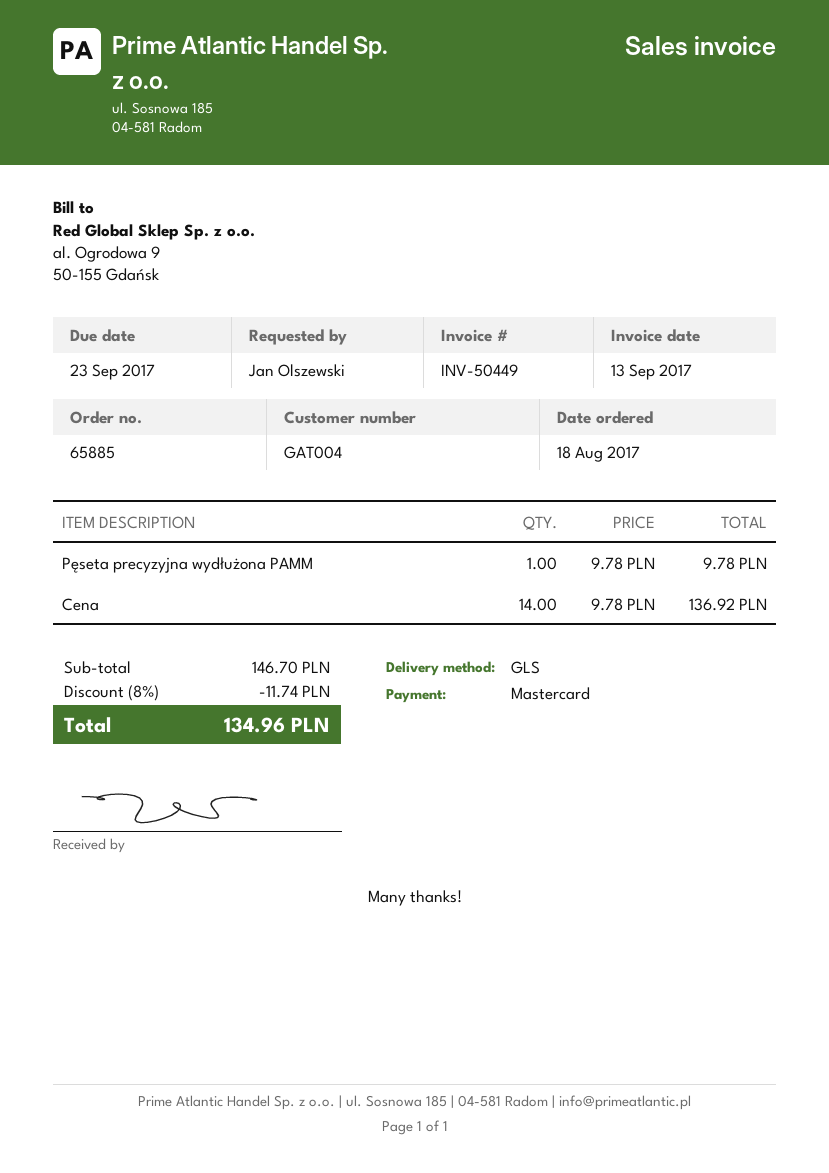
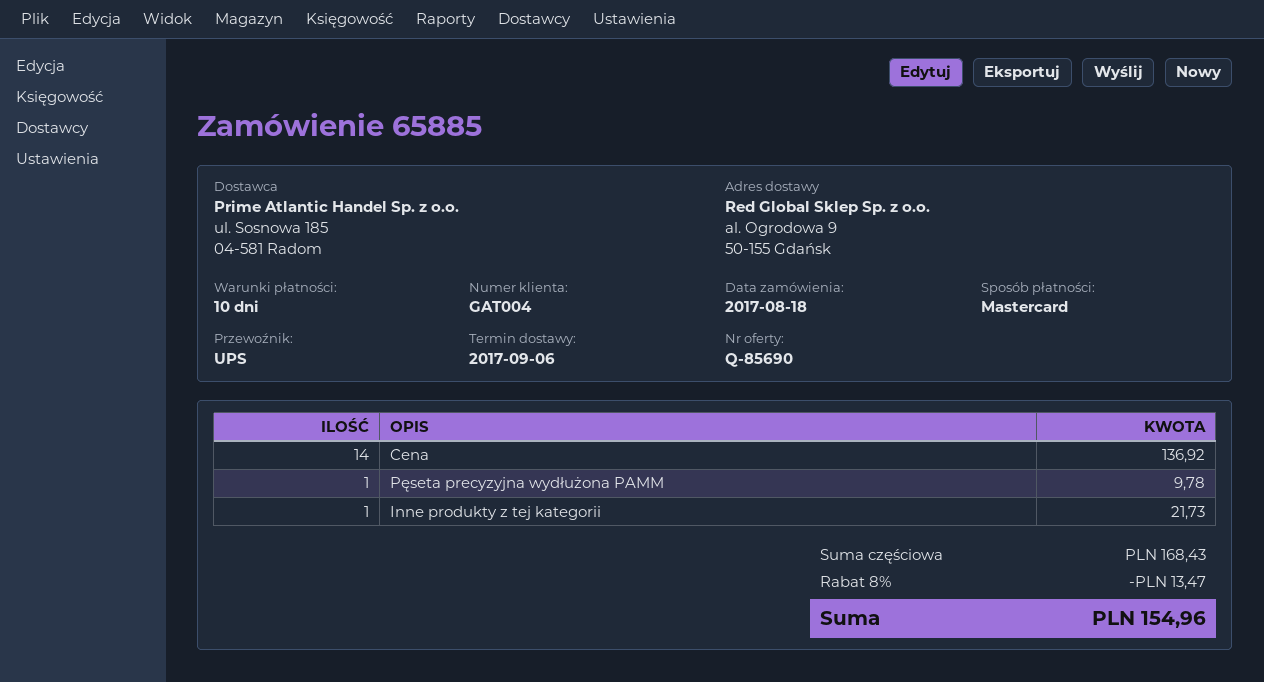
shipping method: GLS -> UPS
Inne produkty z tej kategorii: none -> 1 for 21.73
subtotal: 146.70 -> 168.43
discount: 8% = 11.74 -> 8% = 13.47
total: 134.96 -> 154.96

